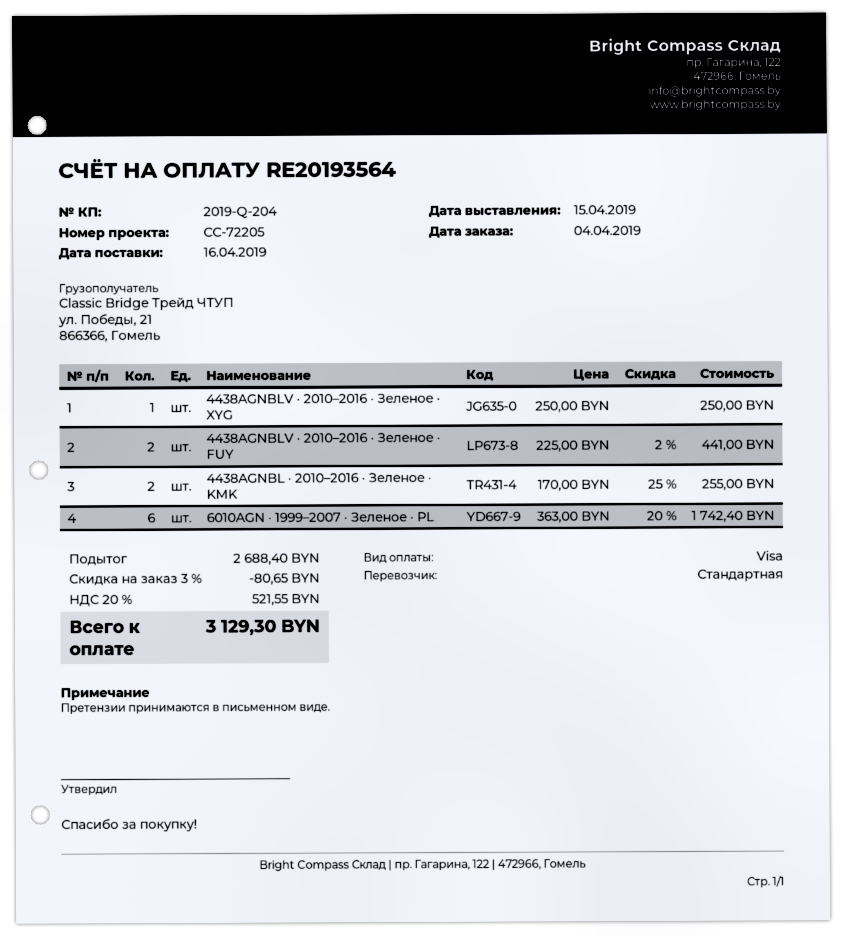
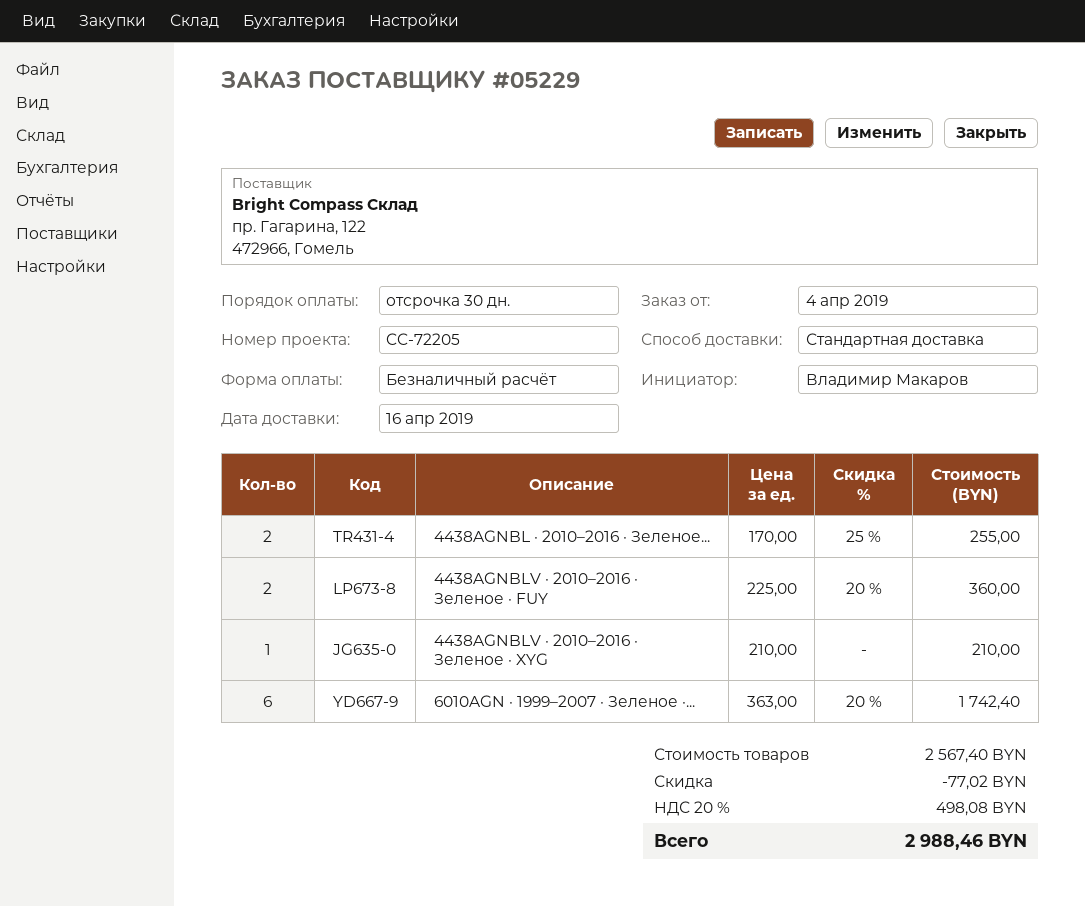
payment method: Visa -> bank transfer
4438AGNBLV · 2010–2016 · Зеленое · XYG: 1 x 250.00 = 250.00 -> 1 x 210.00 = 210.00
4438AGNBLV · 2010–2016 · Зеленое · FUY: 2 x 225.00 - 2% = 441.00 -> 2 x 225.00 - 20% = 360.00
subtotal: 2688.40 -> 2567.40
discount: 80.65 -> 77.02
tax: 20% = 521.55 -> 20% = 498.08
total: 3129.30 -> 2988.46

